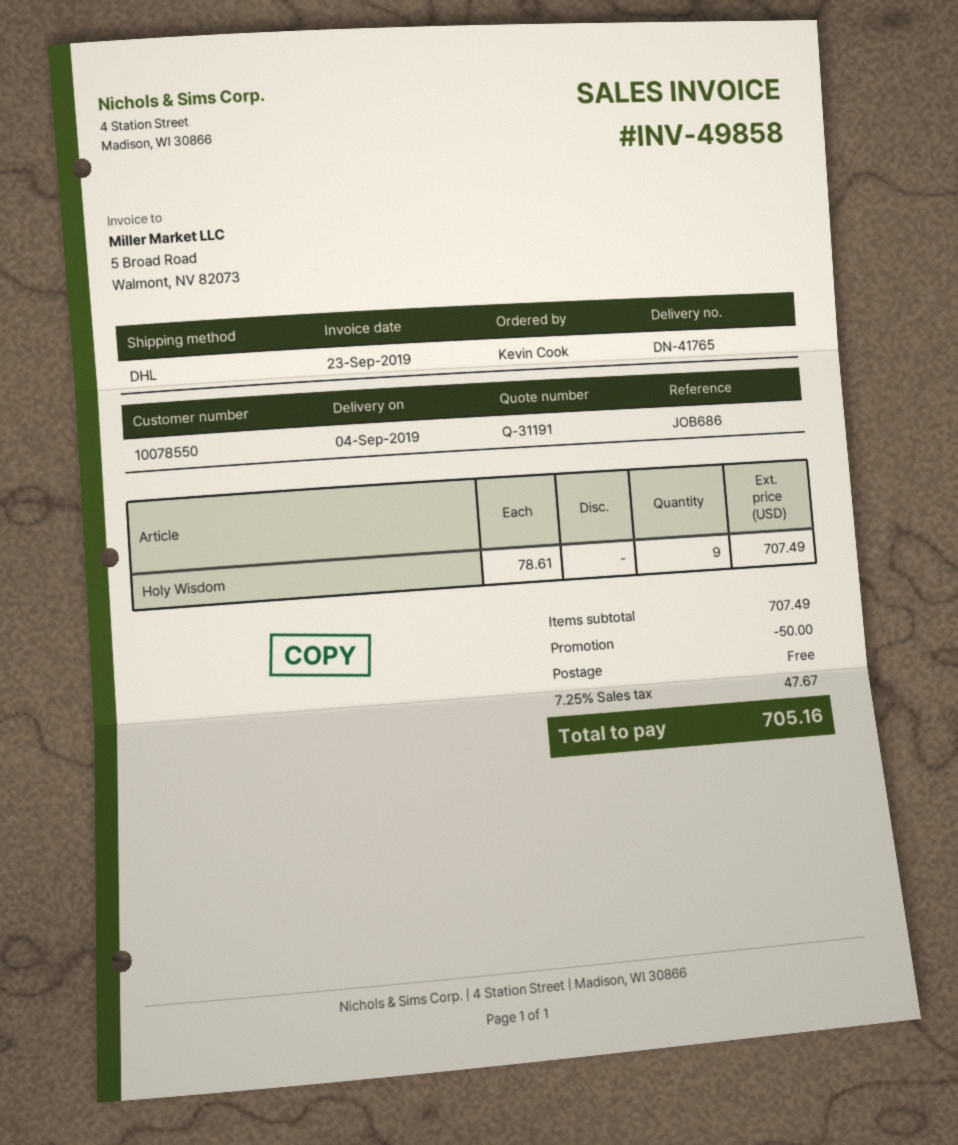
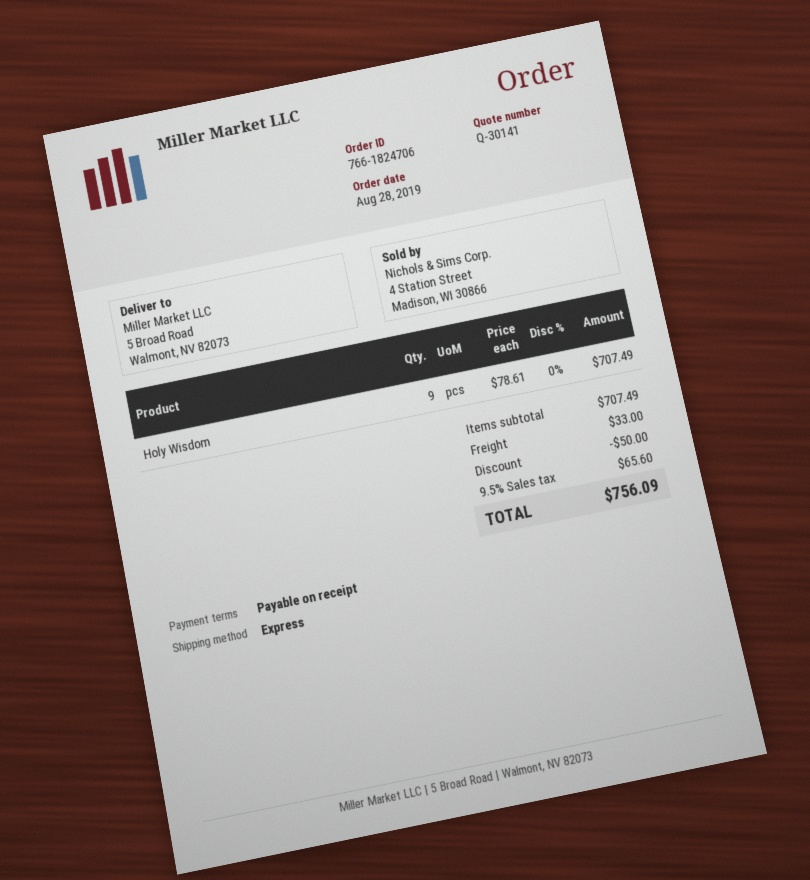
quote number: Q-31191 -> Q-30141
shipping method: DHL -> express
shipping: 0.00 -> 33.00
tax: 7.25% = 47.67 -> 9.5% = 65.60
total: 705.16 -> 756.09

